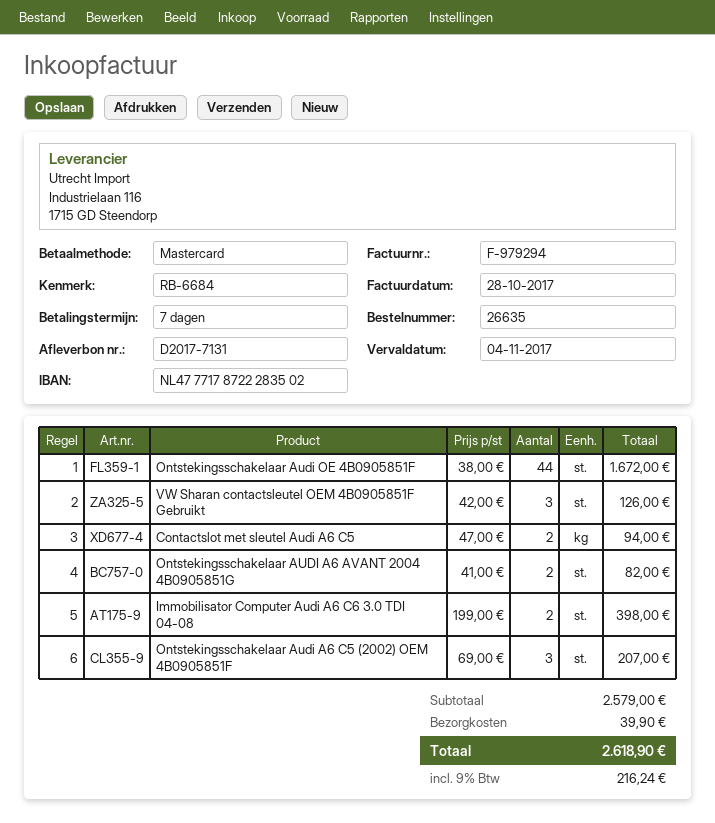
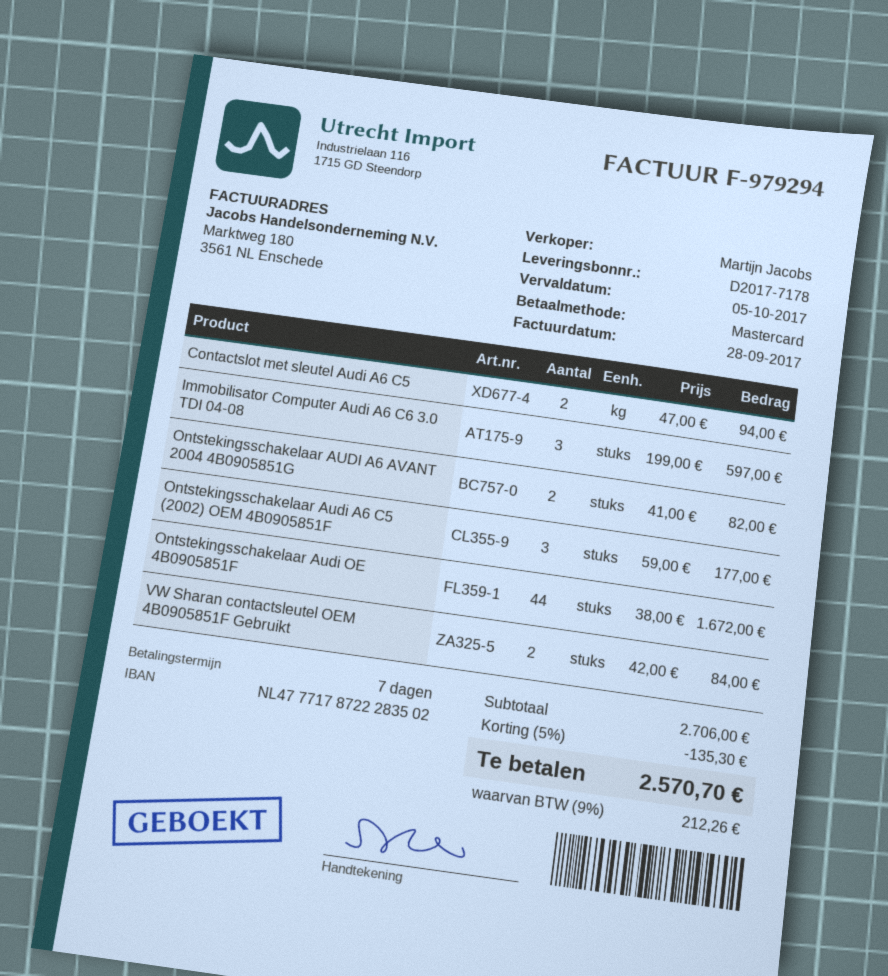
delivery note number: D2017-7131 -> D2017-7178
invoice date: 2017-10-28 -> 2017-09-28
due date: 2017-11-04 -> 2017-10-05
VW Sharan contactsleutel OEM 4B0905851F Gebruikt: 3 x 42.00 = 126.00 -> 2 x 42.00 = 84.00
Immobilisator Computer Audi A6 C6 3.0 TDI 04-08: 2 x 199.00 = 398.00 -> 3 x 199.00 = 597.00
Ontstekingsschakelaar Audi A6 C5 (2002) OEM 4B0905851F: 3 x 69.00 = 207.00 -> 3 x 59.00 = 177.00
subtotal: 2579.00 -> 2706.00
discount: none -> 5% = 135.30
shipping: 39.90 -> none
tax: 9% = 216.24 -> 9% = 212.26
total: 2618.90 -> 2570.70

